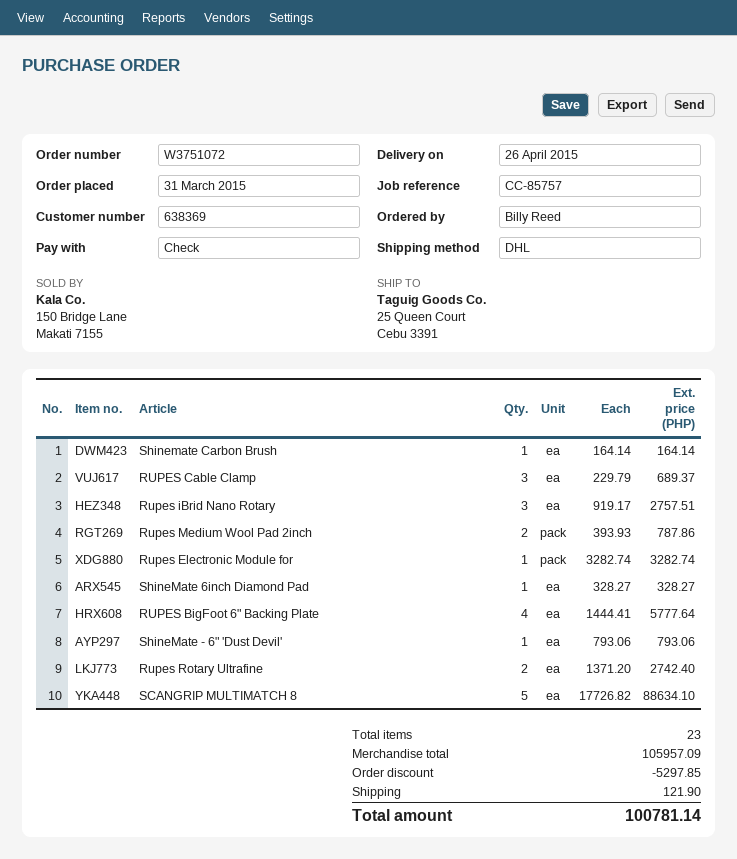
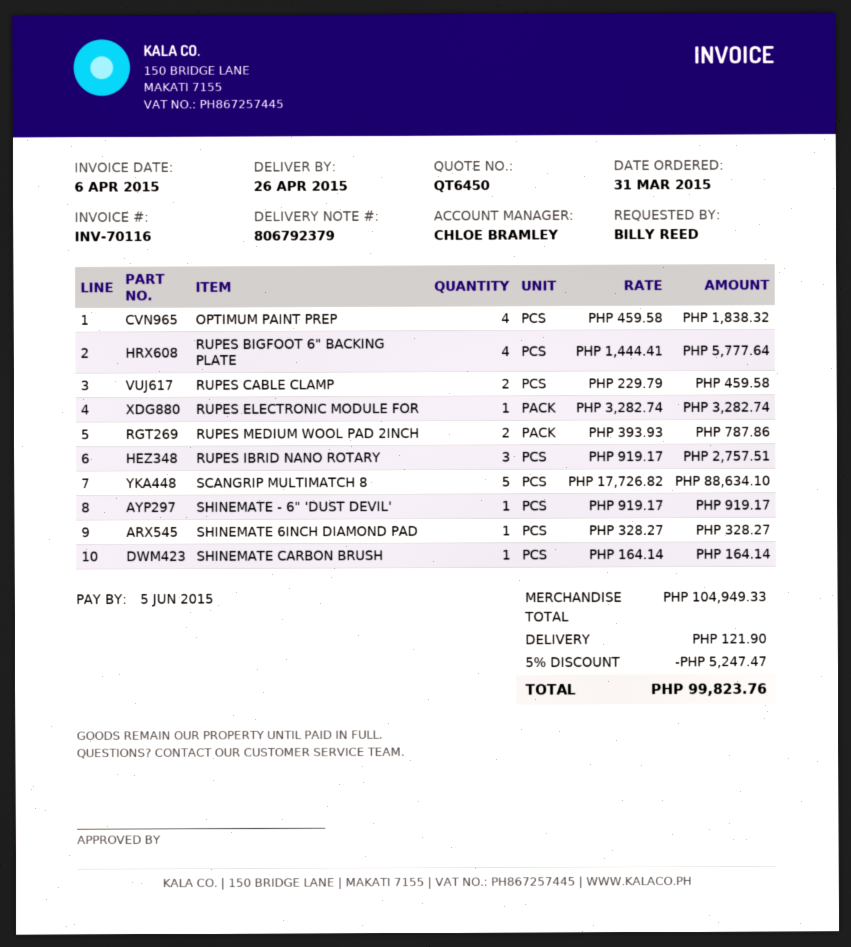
RUPES Cable Clamp: 3 x 229.79 = 689.37 -> 2 x 229.79 = 459.58
ShineMate - 6" 'Dust Devil': 1 x 793.06 = 793.06 -> 1 x 919.17 = 919.17
Rupes Rotary Ultrafine: 2 x 1371.20 = 2742.40 -> none
OPTIMUM PAINT PREP: none -> 4 x 459.58 = 1838.32
subtotal: 105957.09 -> 104949.33
discount: 5297.85 -> 5247.47
total: 100781.14 -> 99823.76

